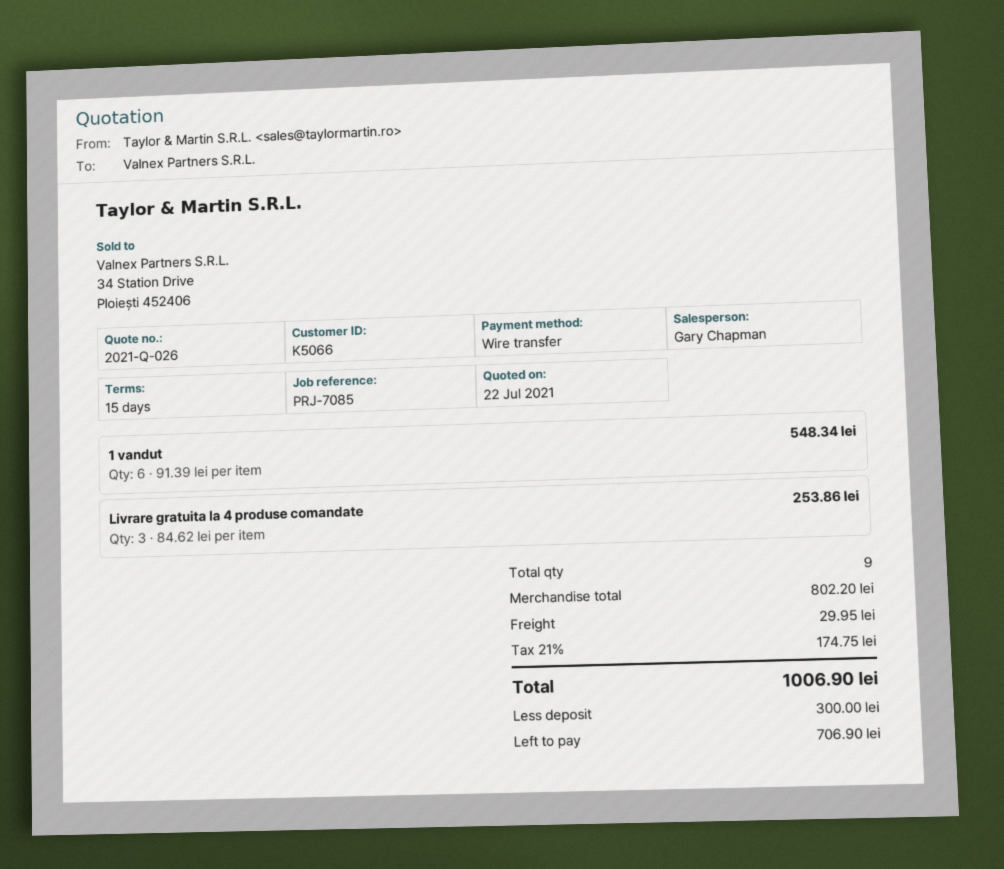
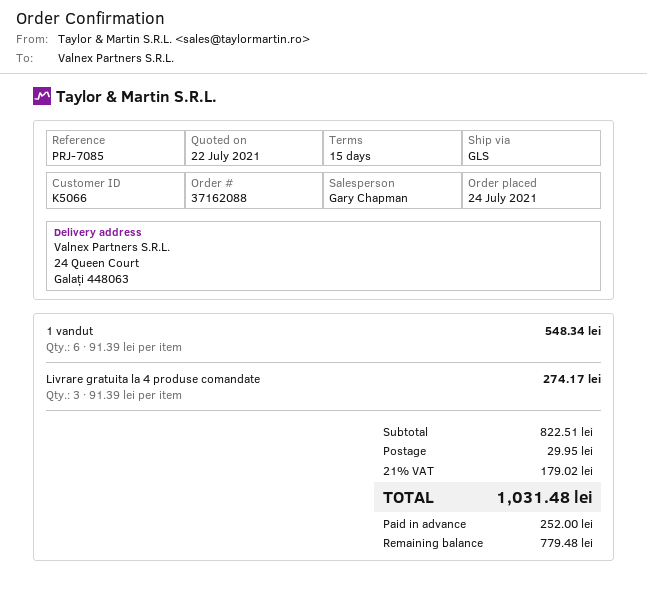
Livrare gratuita la 4 produse comandate: 3 x 84.62 = 253.86 -> 3 x 91.39 = 274.17
subtotal: 802.20 -> 822.51
tax: 21% = 174.75 -> 21% = 179.02
total: 1006.90 -> 1031.48
deposit: 300.00 -> 252.00
balance: 706.90 -> 779.48

